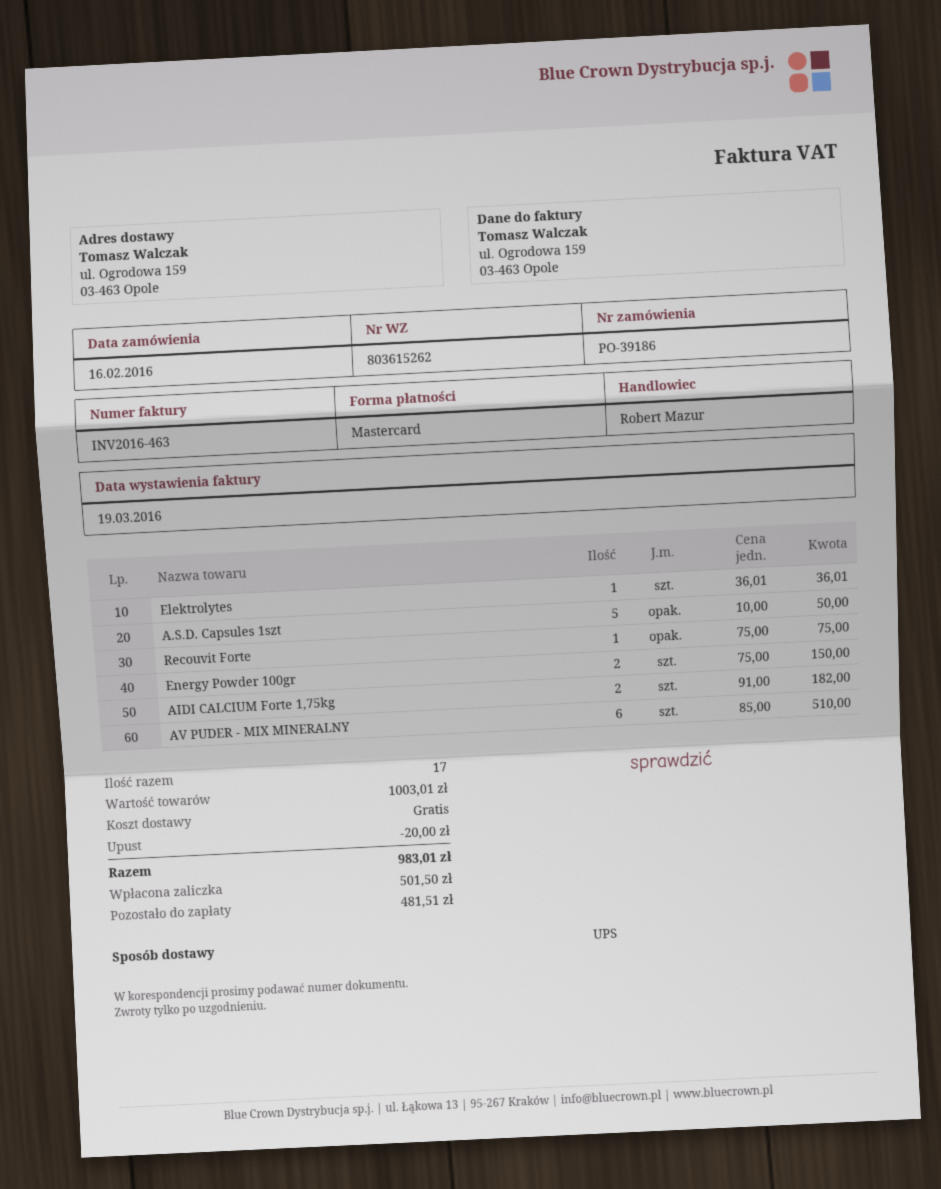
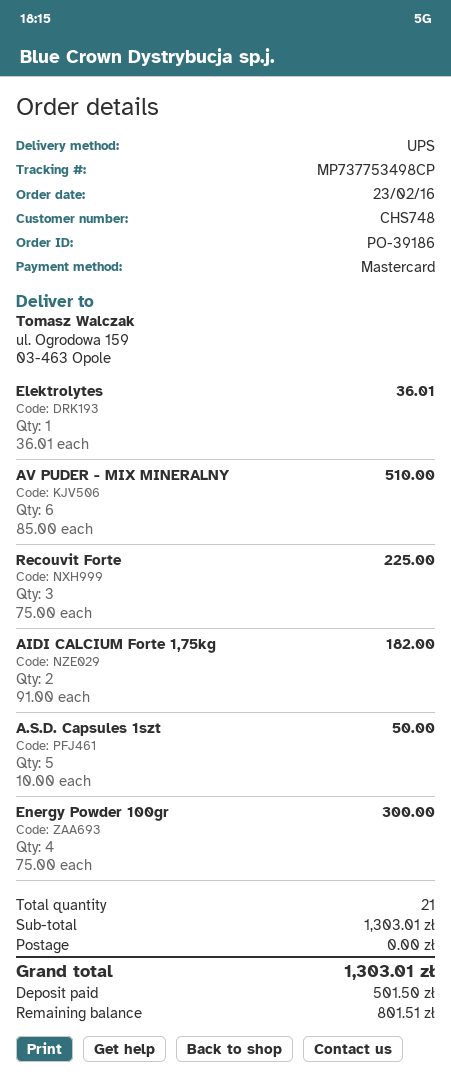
order date: 2016-02-16 -> 2016-02-23
Recouvit Forte: 1 x 75.00 = 75.00 -> 3 x 75.00 = 225.00
Energy Powder 100gr: 2 x 75.00 = 150.00 -> 4 x 75.00 = 300.00
total quantity: 17 -> 21
subtotal: 1003.01 -> 1303.01
discount: 20.00 -> none
total: 983.01 -> 1303.01
balance: 481.51 -> 801.51

